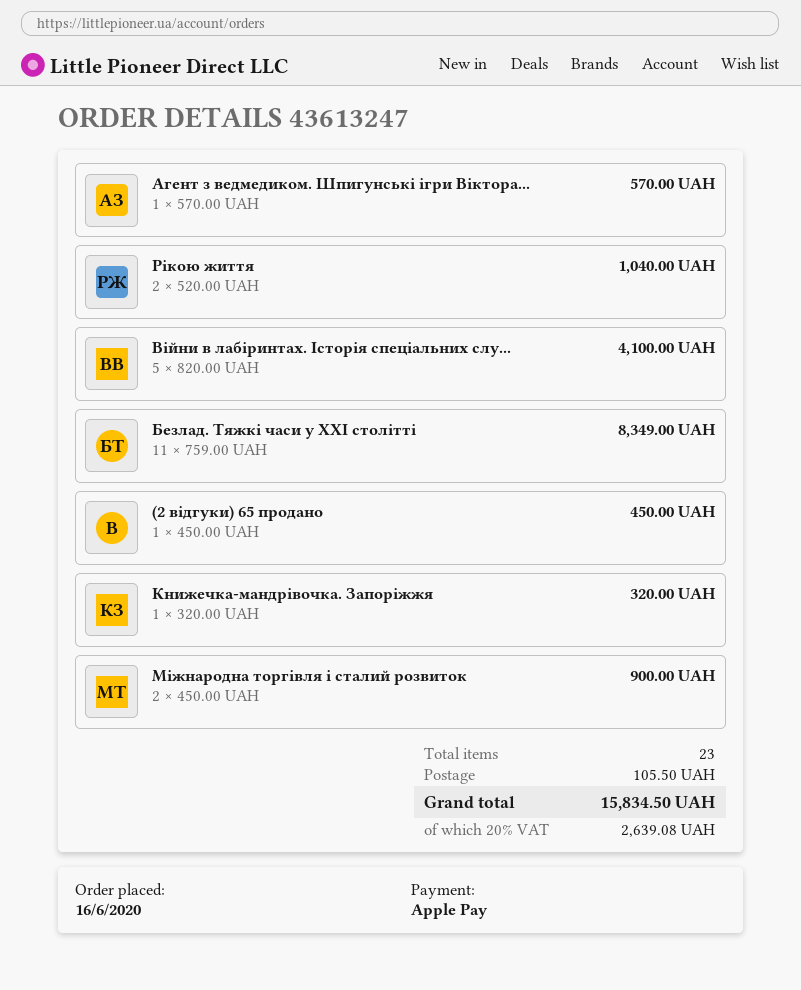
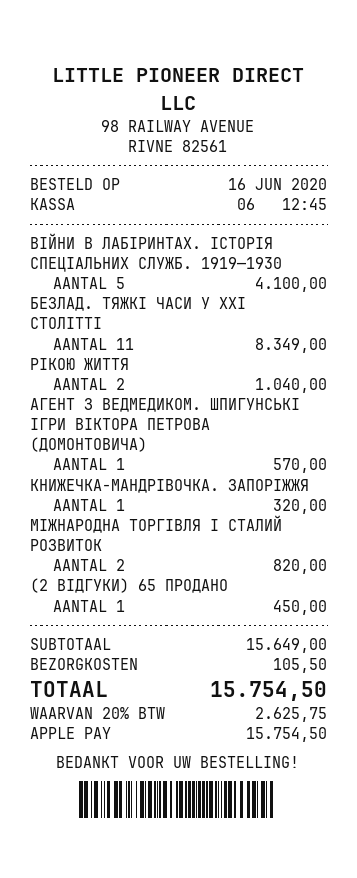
Міжнародна торгівля і сталий розвиток: 2 for 900.00 -> 2 for 820.00
tax: 20% = 2639.08 -> 20% = 2625.75
total: 15834.50 -> 15754.50

